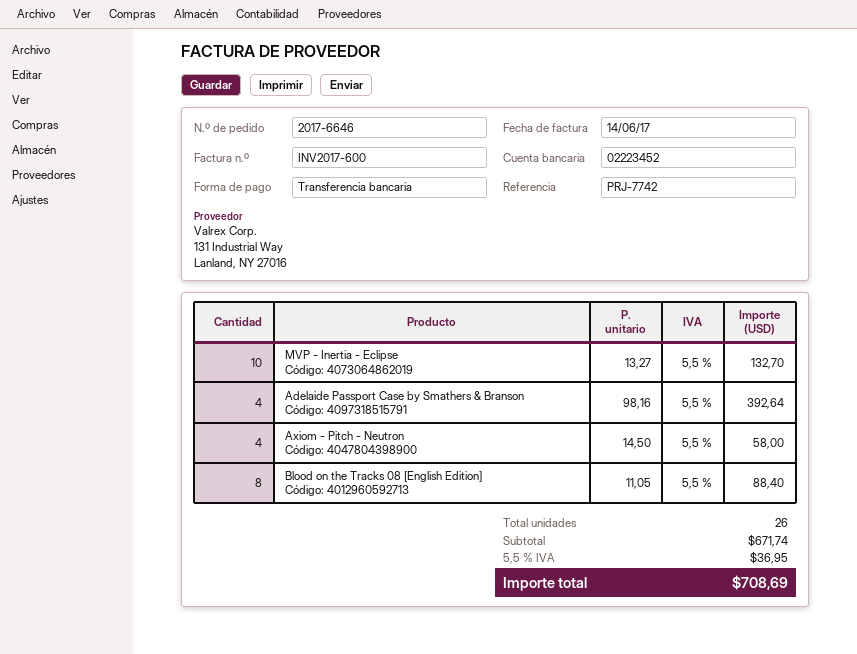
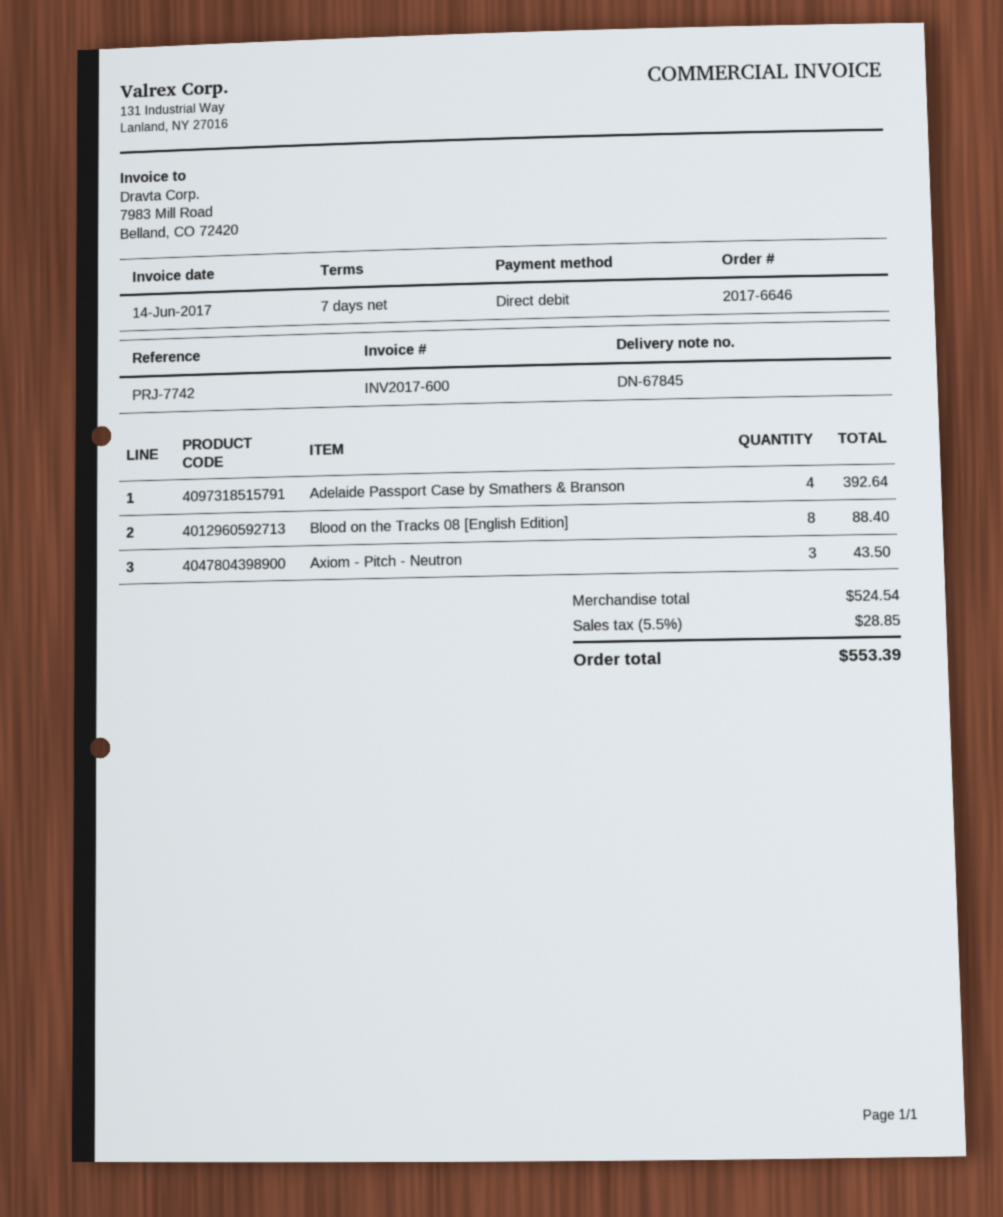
payment method: bank transfer -> direct debit
MVP - Inertia - Eclipse: 10 for 132.70 -> none
Axiom - Pitch - Neutron: 4 for 58.00 -> 3 for 43.50
subtotal: 671.74 -> 524.54
tax: 5.5% = 36.95 -> 5.5% = 28.85
total: 708.69 -> 553.39

